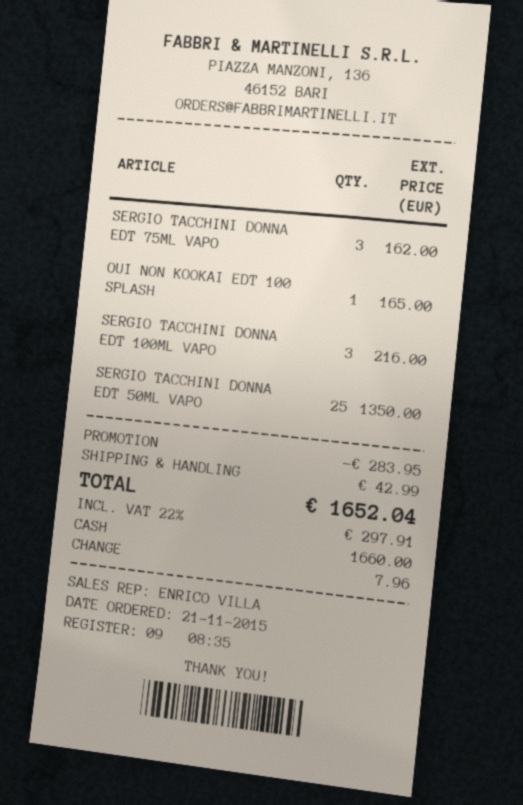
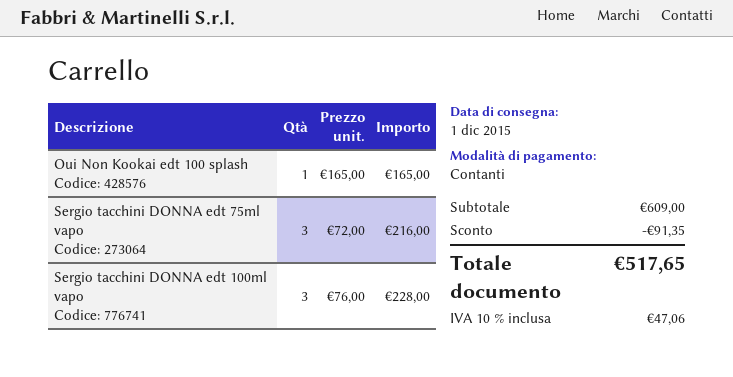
SERGIO TACCHINI DONNA EDT 75ML VAPO: 3 for 162.00 -> 3 for 216.00
SERGIO TACCHINI DONNA EDT 100ML VAPO: 3 for 216.00 -> 3 for 228.00
SERGIO TACCHINI DONNA EDT 50ML VAPO: 25 for 1350.00 -> none
discount: 283.95 -> 91.35
shipping: 42.99 -> none
tax: 22% = 297.91 -> 10% = 47.06
total: 1652.04 -> 517.65

